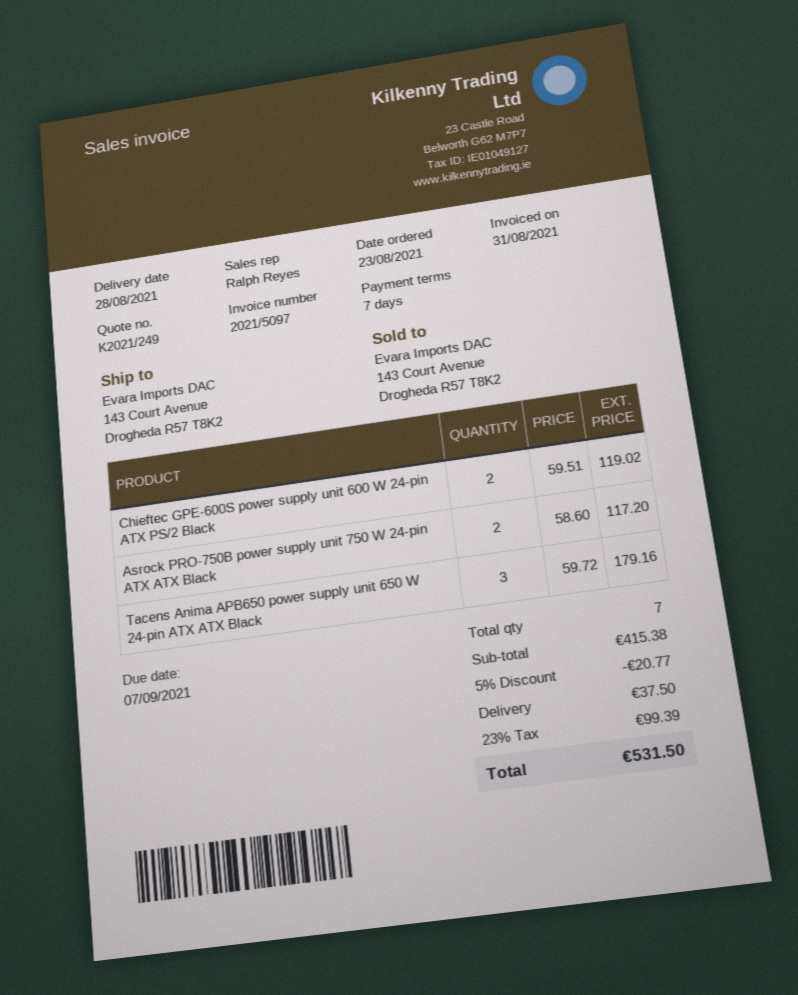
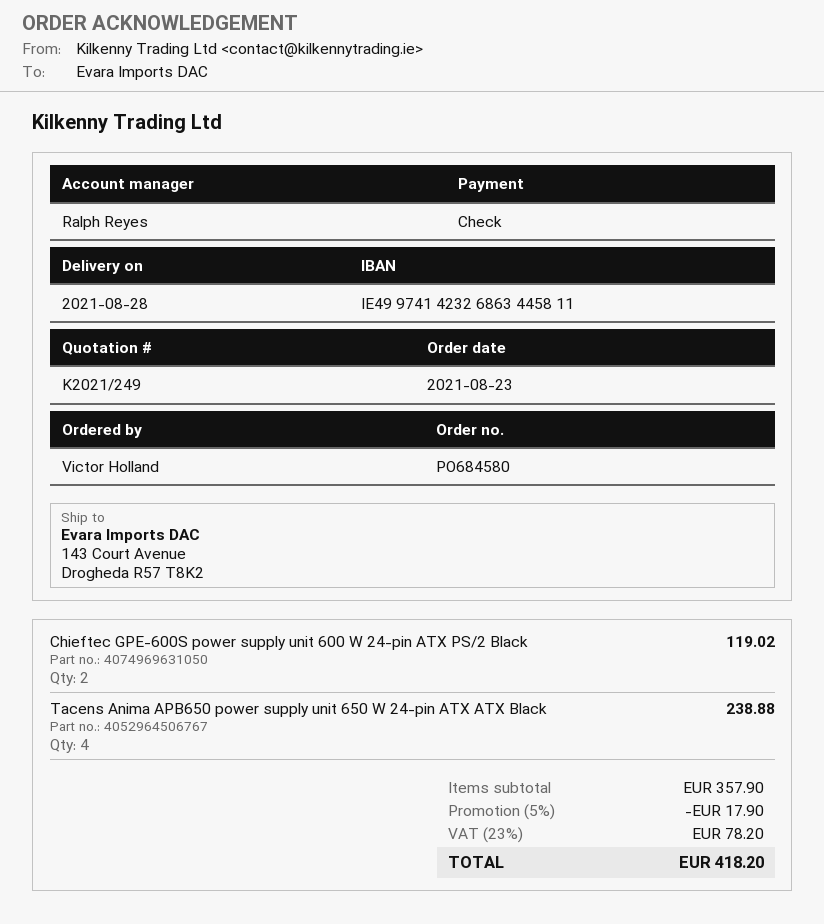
Asrock PRO-750B power supply unit 750 W 24-pin ATX ATX Black: 2 for 117.20 -> none
Tacens Anima APB650 power supply unit 650 W 24-pin ATX ATX Black: 3 for 179.16 -> 4 for 238.88
subtotal: 415.38 -> 357.90
discount: 5% = 20.77 -> 5% = 17.90
shipping: 37.50 -> none
tax: 23% = 99.39 -> 23% = 78.20
total: 531.50 -> 418.20

